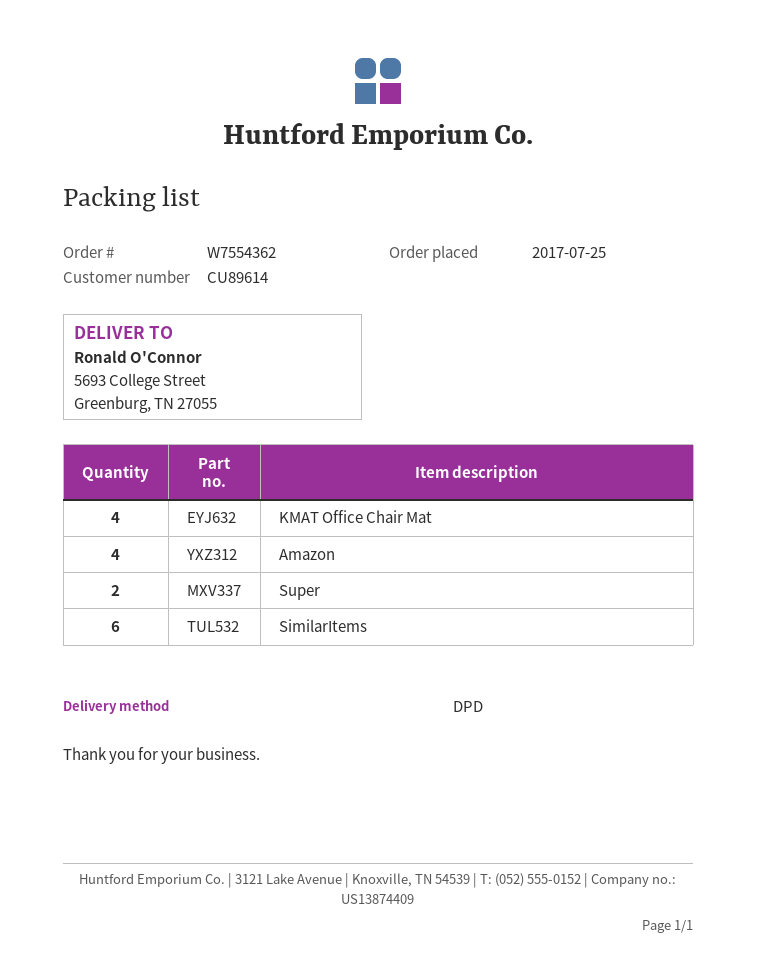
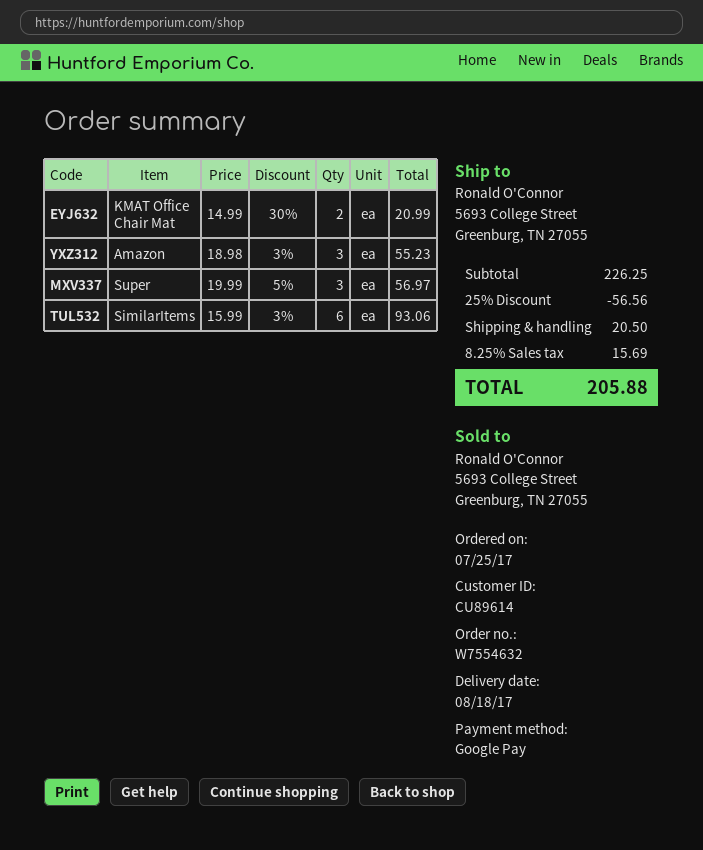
order number: W7554362 -> W7554632
KMAT Office Chair Mat: 4 -> 2
Amazon: 4 -> 3
Super: 2 -> 3

